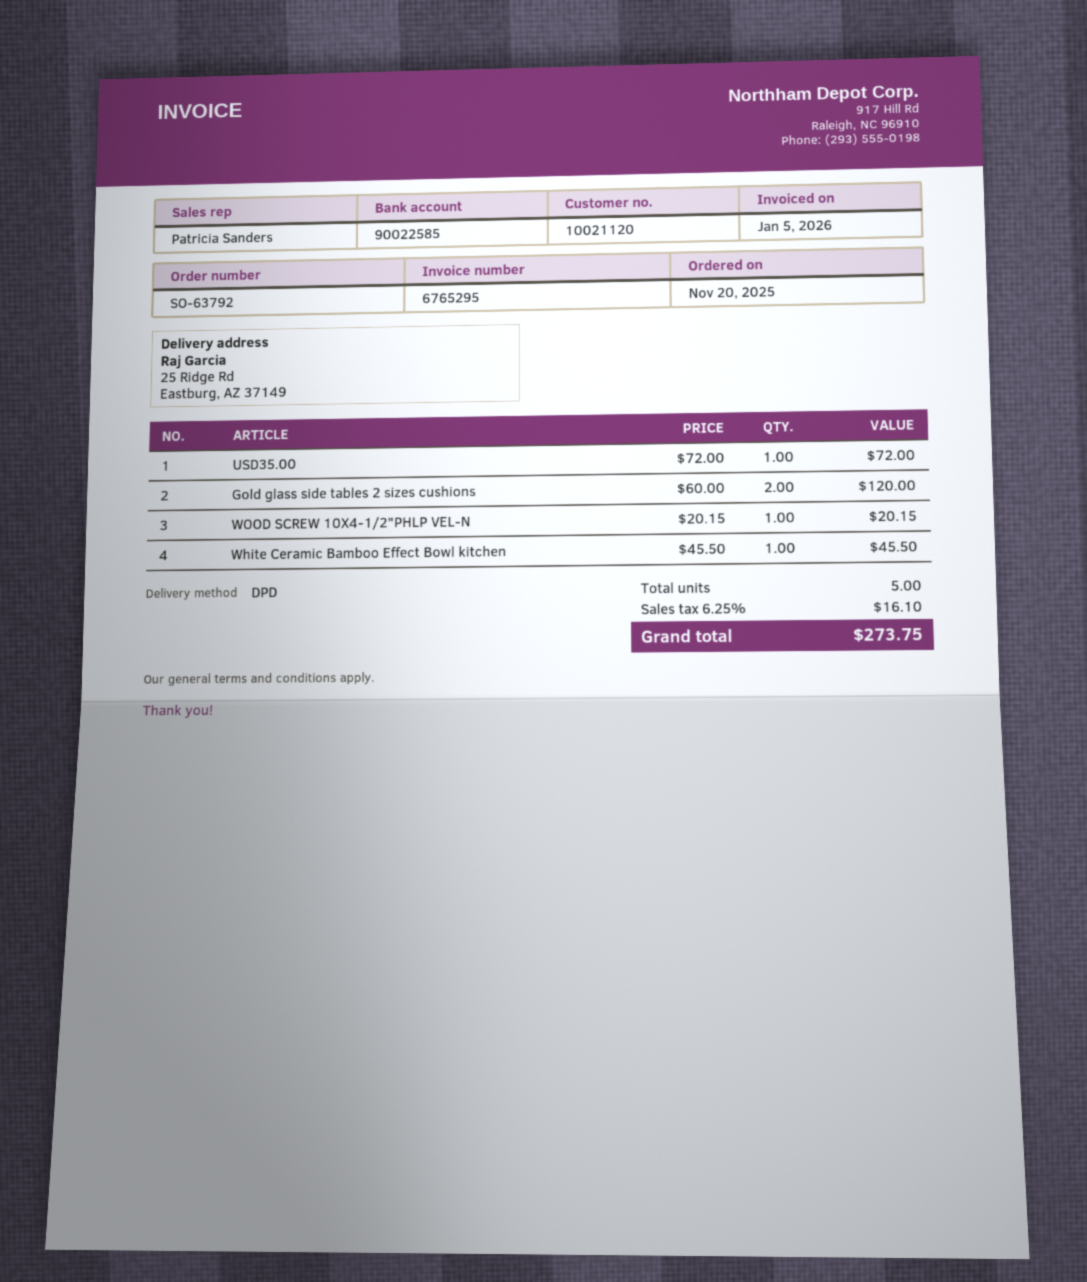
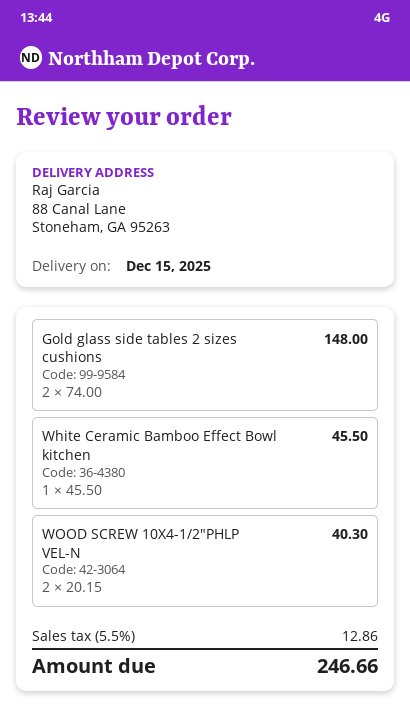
ship to: 25 Ridge Rd, Eastburg, AZ 37149 -> 88 Canal Lane, Stoneham, GA 95263
USD35.00: 1 x 72.00 = 72.00 -> none
Gold glass side tables 2 sizes cushions: 2 x 60.00 = 120.00 -> 2 x 74.00 = 148.00
WOOD SCREW 10X4-1/2"PHLP VEL-N: 1 x 20.15 = 20.15 -> 2 x 20.15 = 40.30
tax: 6.25% = 16.10 -> 5.5% = 12.86
total: 273.75 -> 246.66

